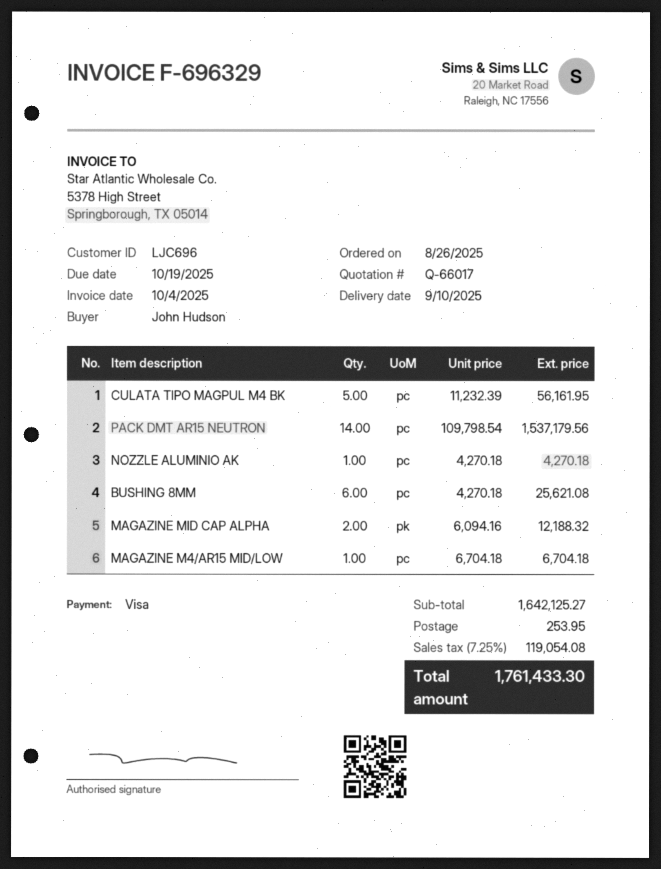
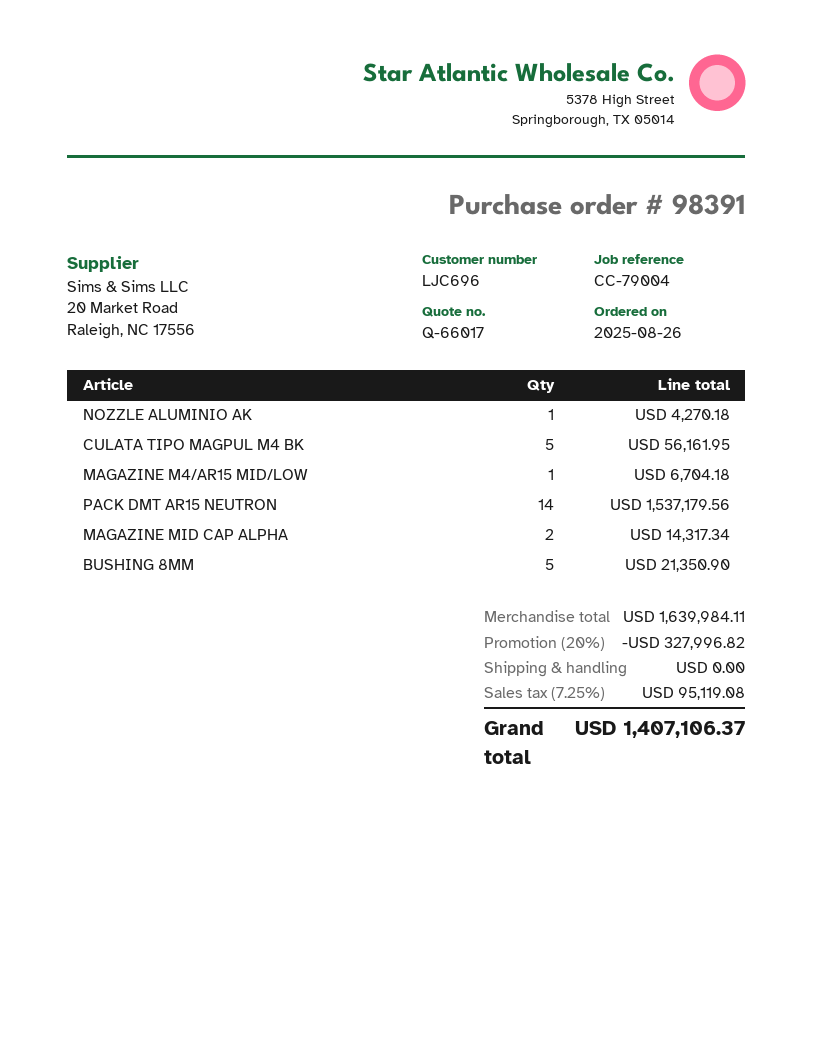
BUSHING 8MM: 6 for 25621.08 -> 5 for 21350.90
MAGAZINE MID CAP ALPHA: 2 for 12188.32 -> 2 for 14317.34
subtotal: 1642125.27 -> 1639984.11
discount: none -> 20% = 327996.82
shipping: 253.95 -> 0.00
tax: 7.25% = 119054.08 -> 7.25% = 95119.08
total: 1761433.30 -> 1407106.37

